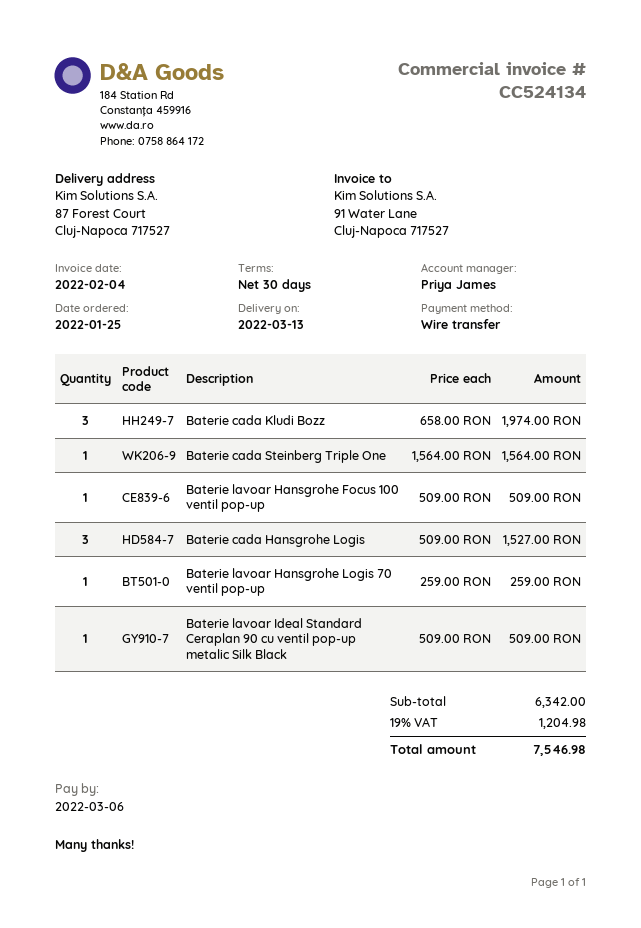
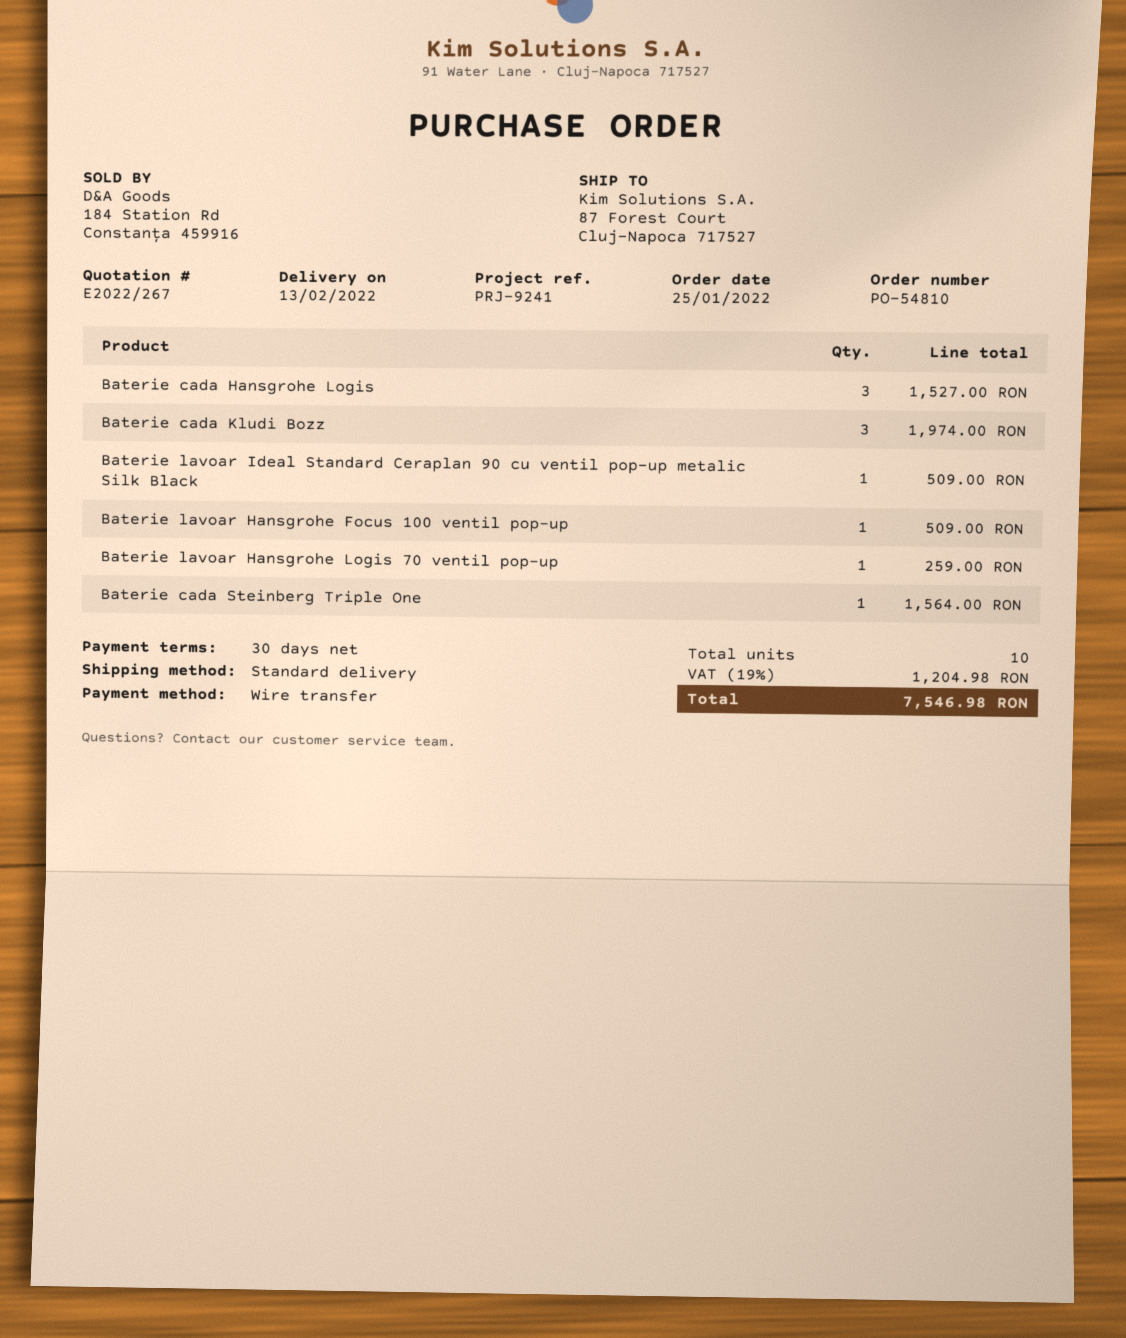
delivery date: 2022-03-13 -> 2022-02-13

